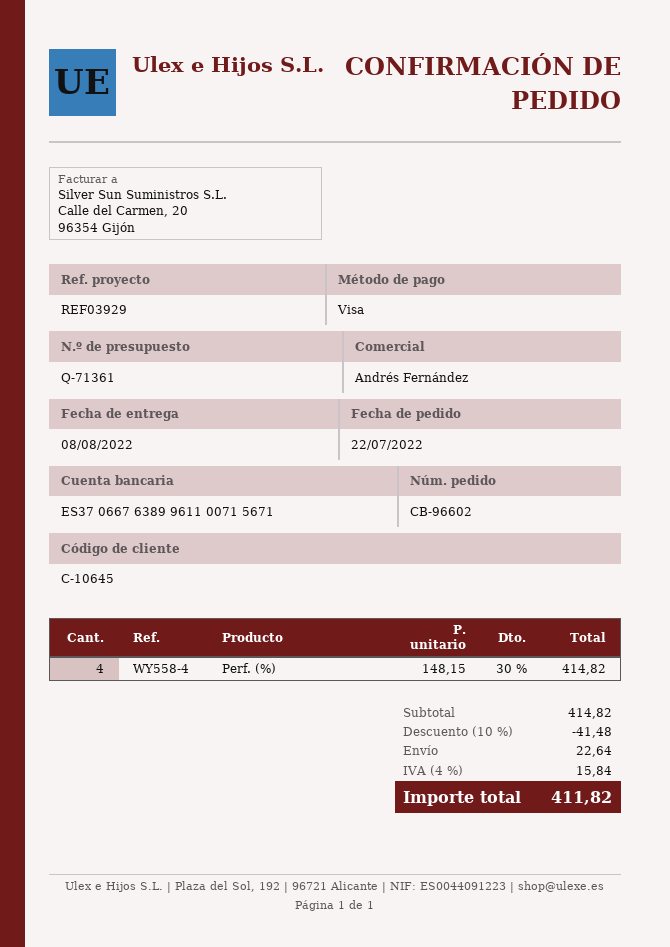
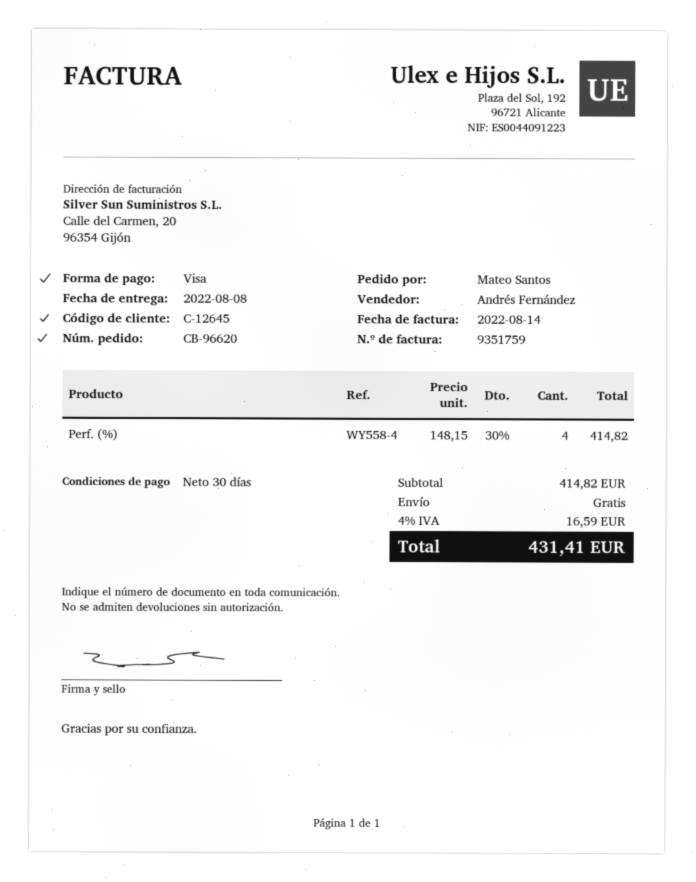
order number: CB-96602 -> CB-96620
customer number: C-10645 -> C-12645
discount: 10% = 41.48 -> none
shipping: 22.64 -> 0.00
tax: 4% = 15.84 -> 4% = 16.59
total: 411.82 -> 431.41

